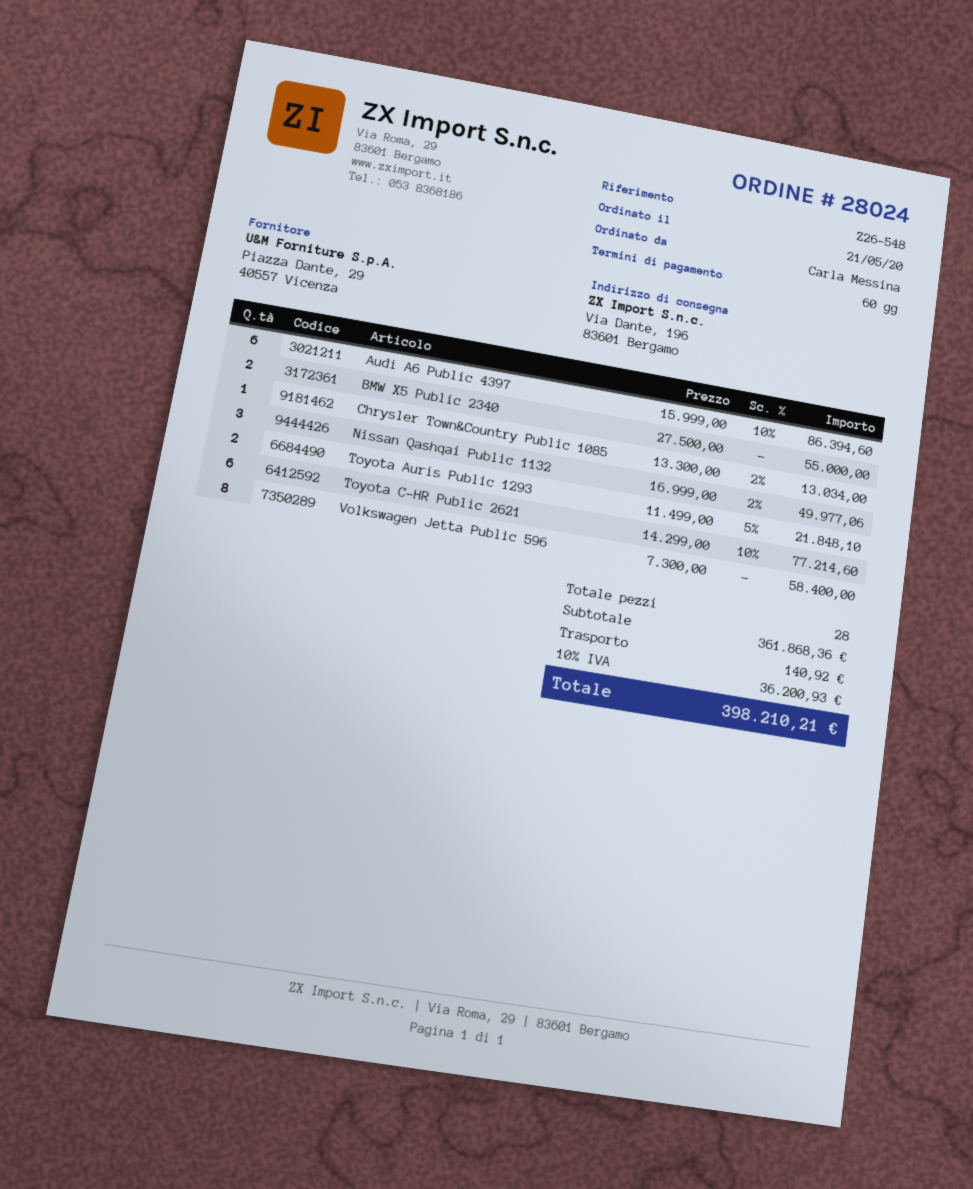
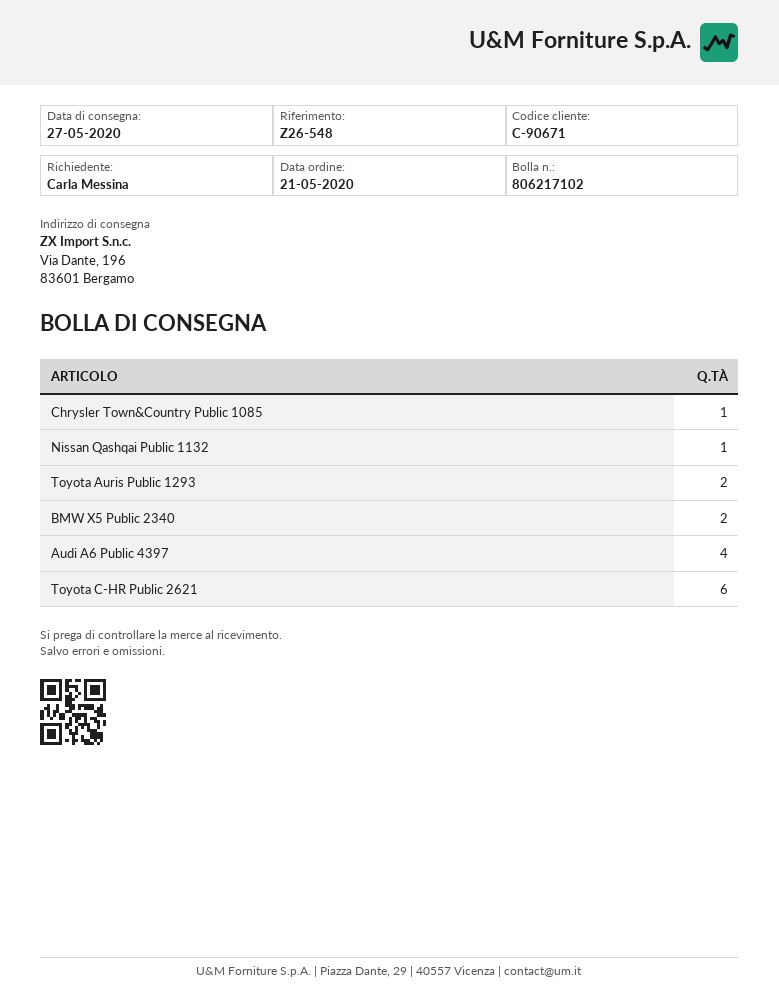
Audi A6 Public 4397: 6 -> 4
Nissan Qashqai Public 1132: 3 -> 1
Volkswagen Jetta Public 596: 8 -> none

